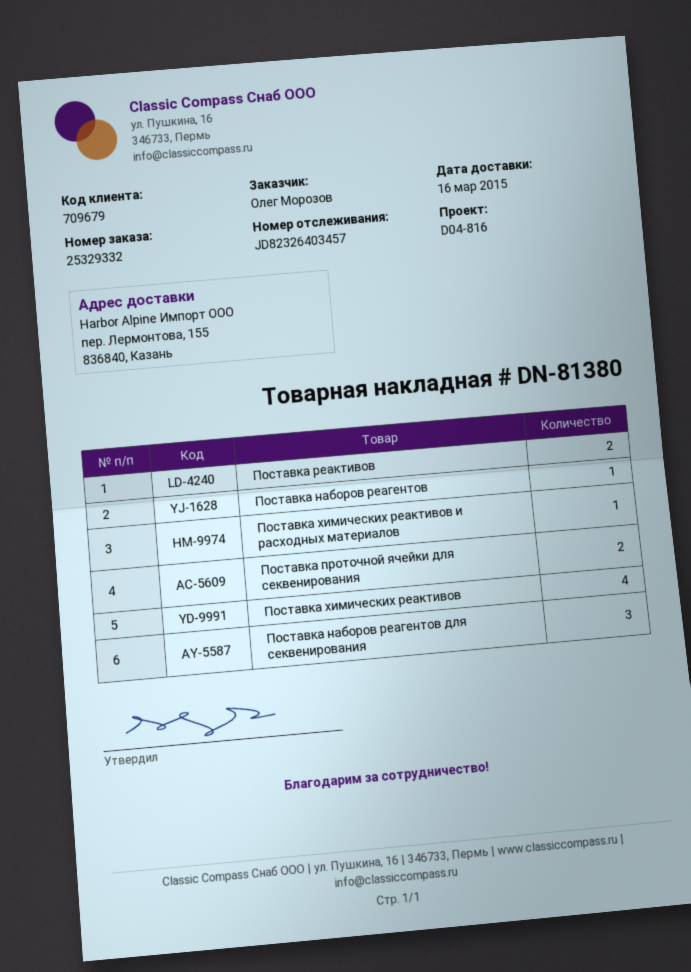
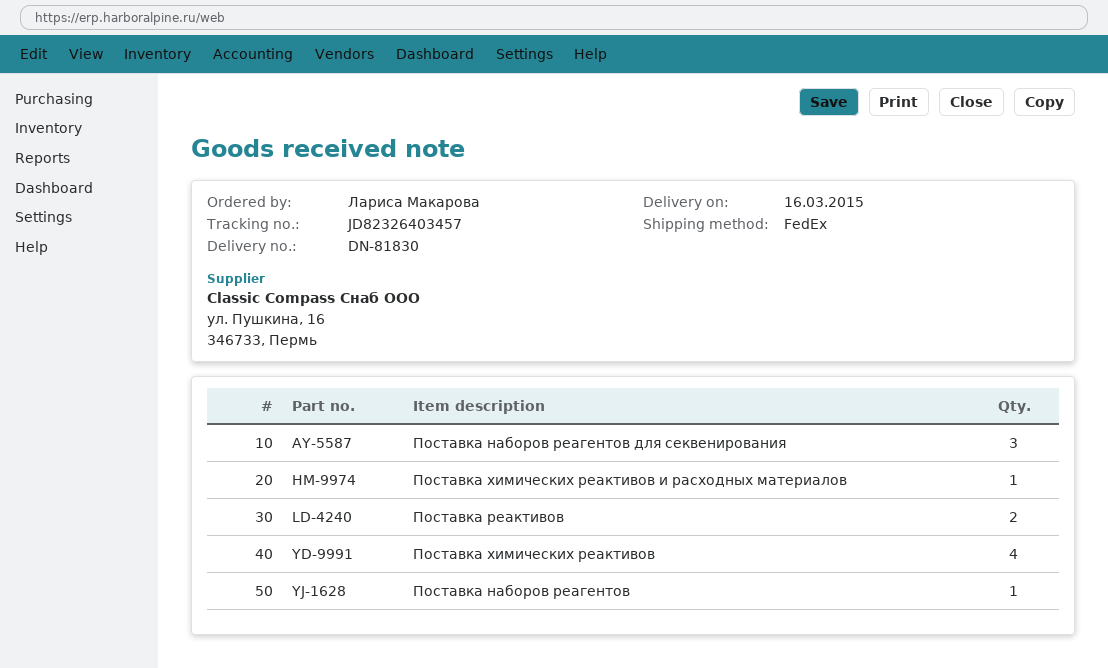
delivery note number: DN-81380 -> DN-81830
ordered by: Олег Морозов -> Лариса Макарова
Поставка проточной ячейки для секвенирования: 2 -> none

